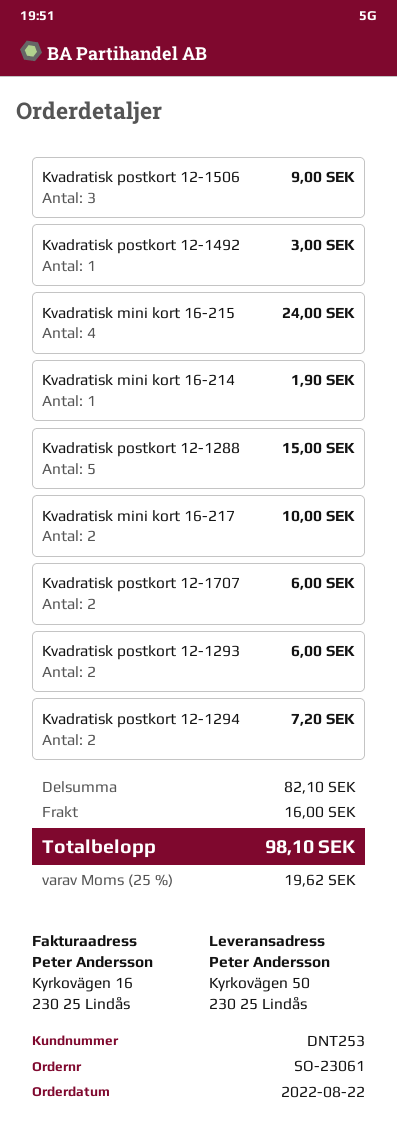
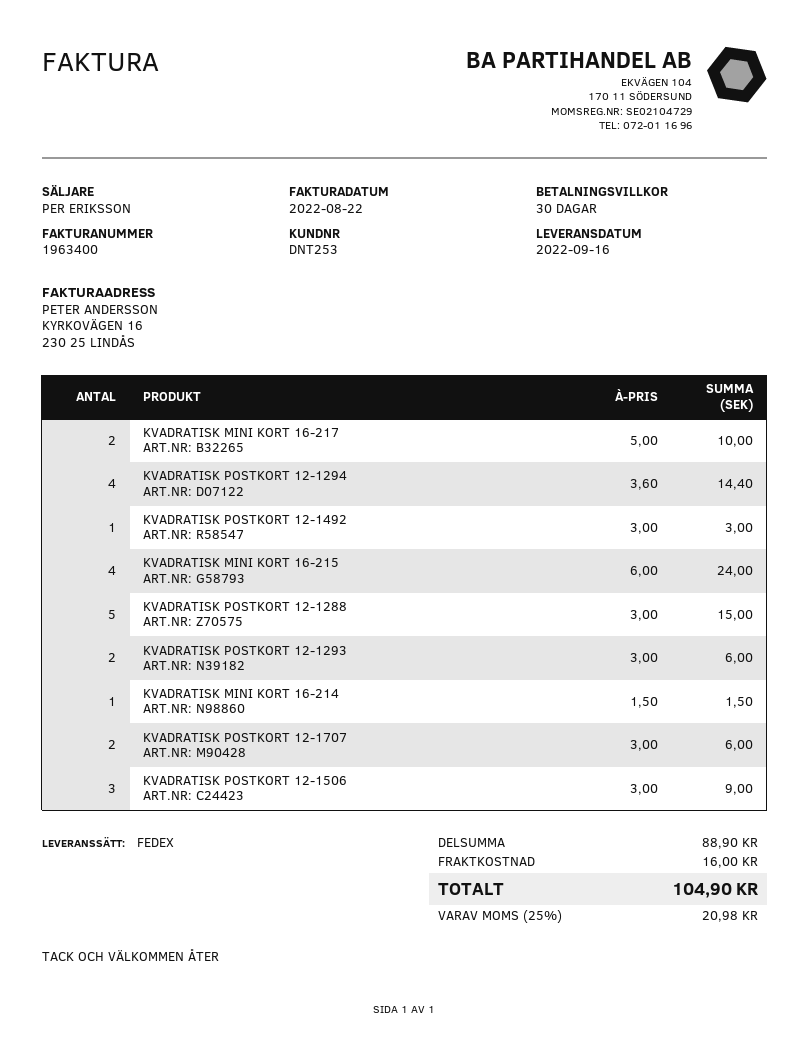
Kvadratisk mini kort 16-214: 1 for 1.90 -> 1 for 1.50
Kvadratisk postkort 12-1294: 2 for 7.20 -> 4 for 14.40
subtotal: 82.10 -> 88.90
tax: 25% = 19.62 -> 25% = 20.98
total: 98.10 -> 104.90

